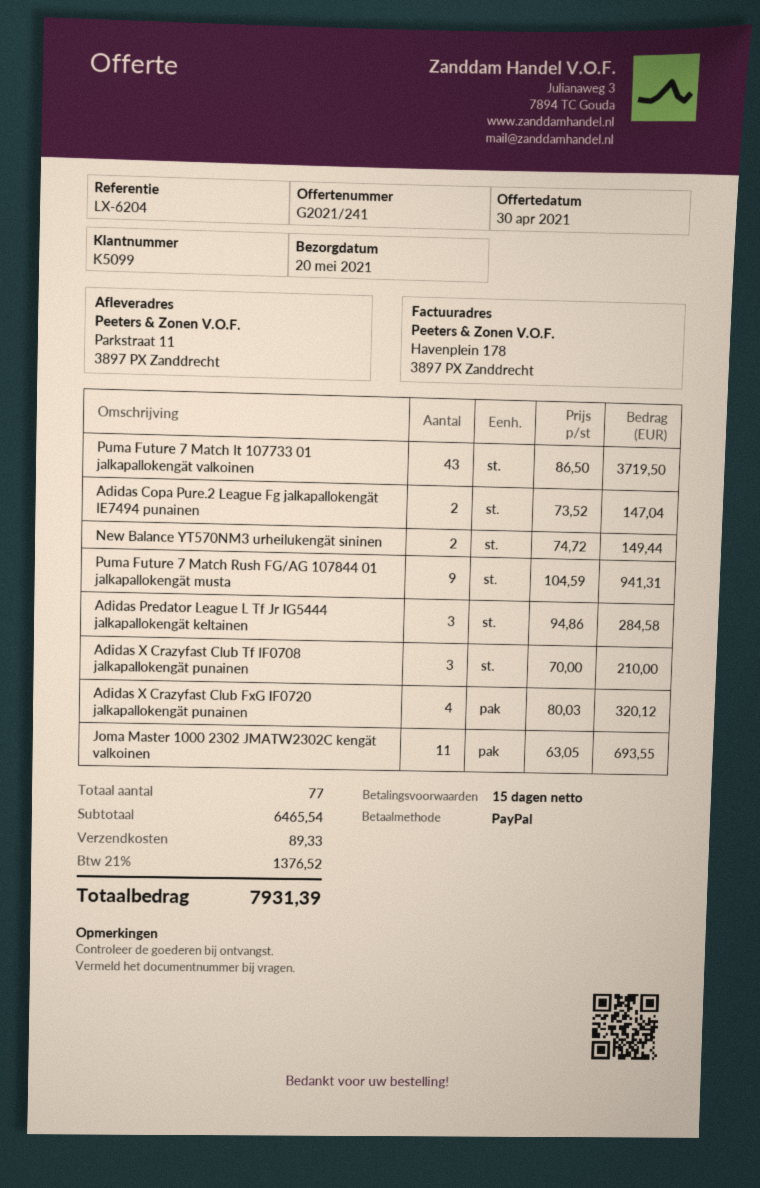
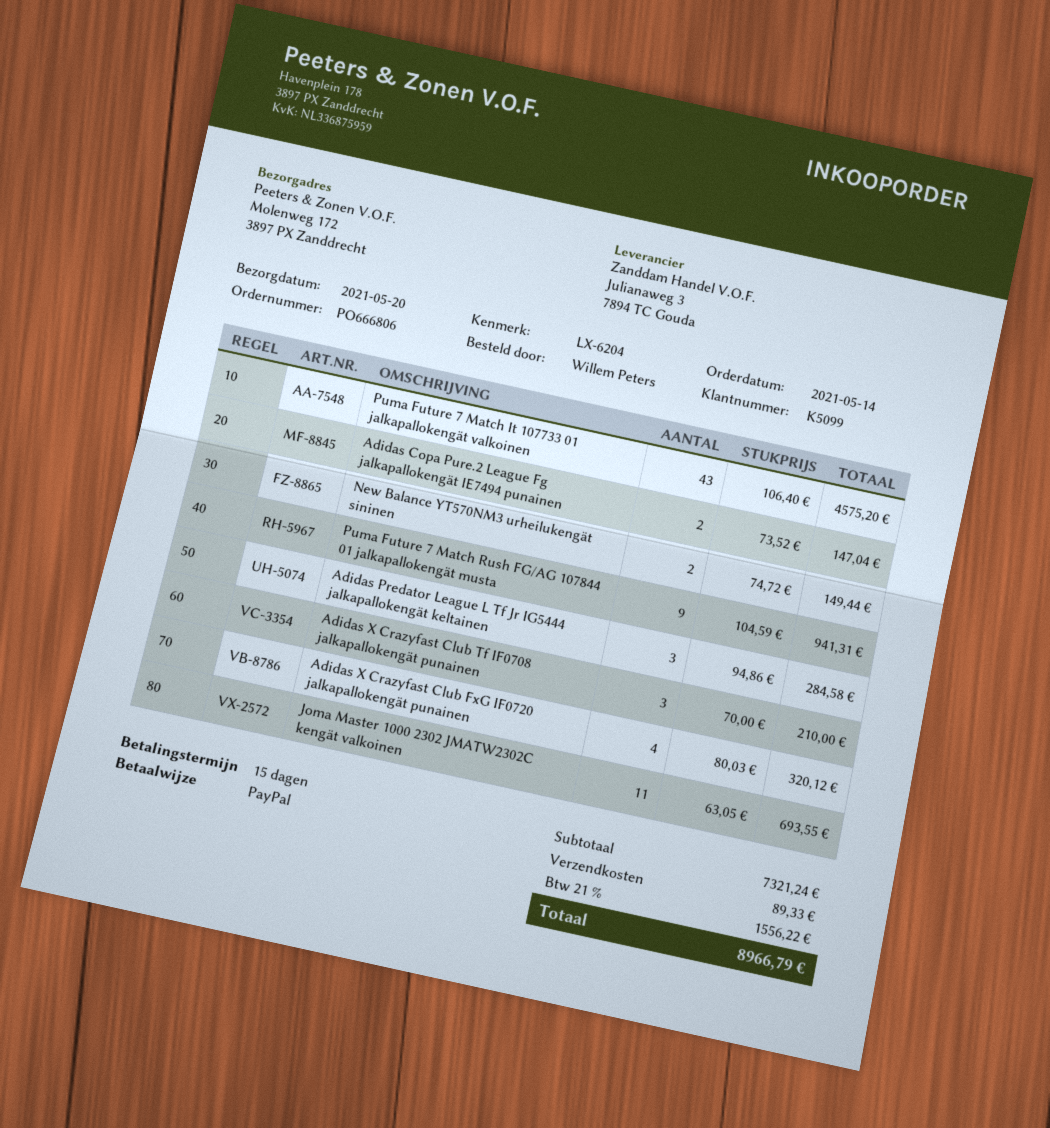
ship to: Parkstraat 11, 3897 PX Zanddrecht -> Molenweg 172, 3897 PX Zanddrecht
Puma Future 7 Match It 107733 01 jalkapallokengät valkoinen: 43 x 86.50 = 3719.50 -> 43 x 106.40 = 4575.20
subtotal: 6465.54 -> 7321.24
tax: 21% = 1376.52 -> 21% = 1556.22
total: 7931.39 -> 8966.79

